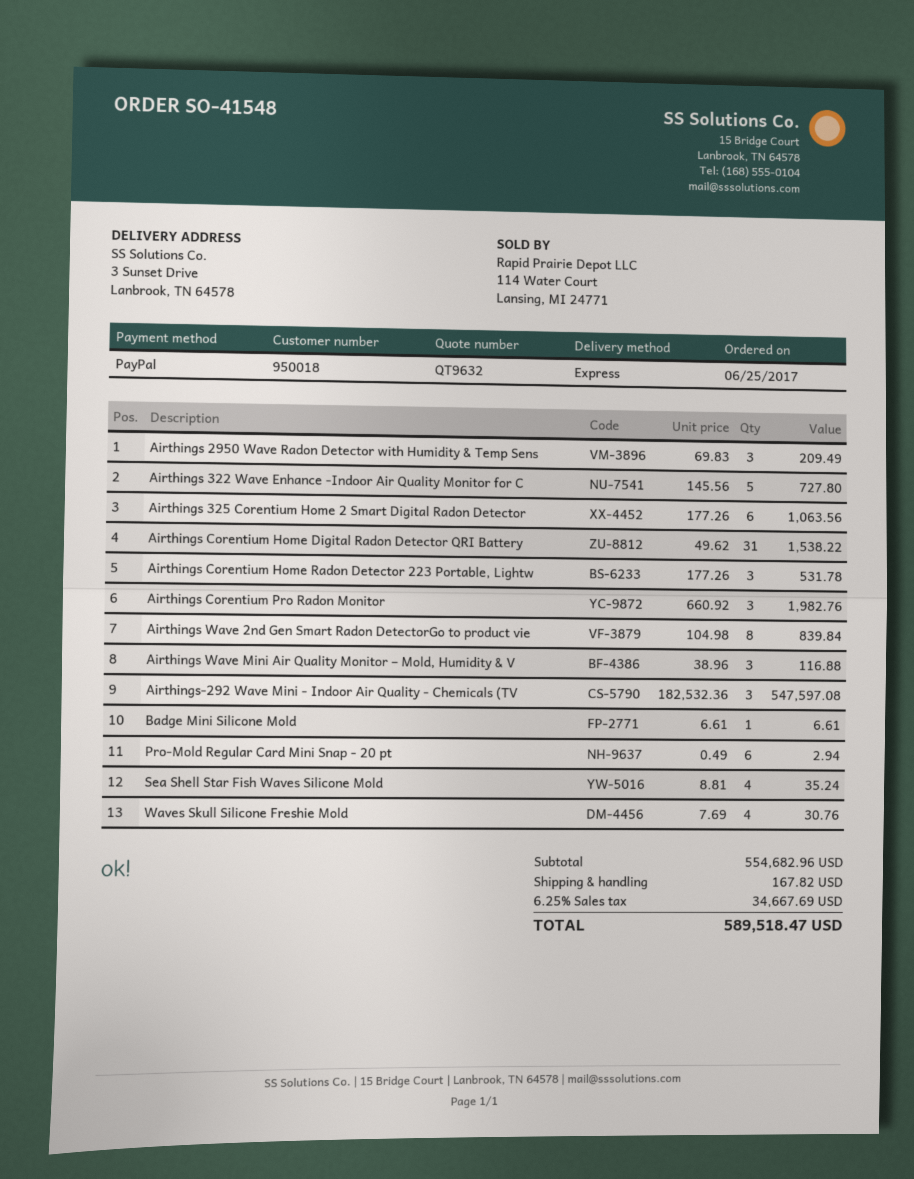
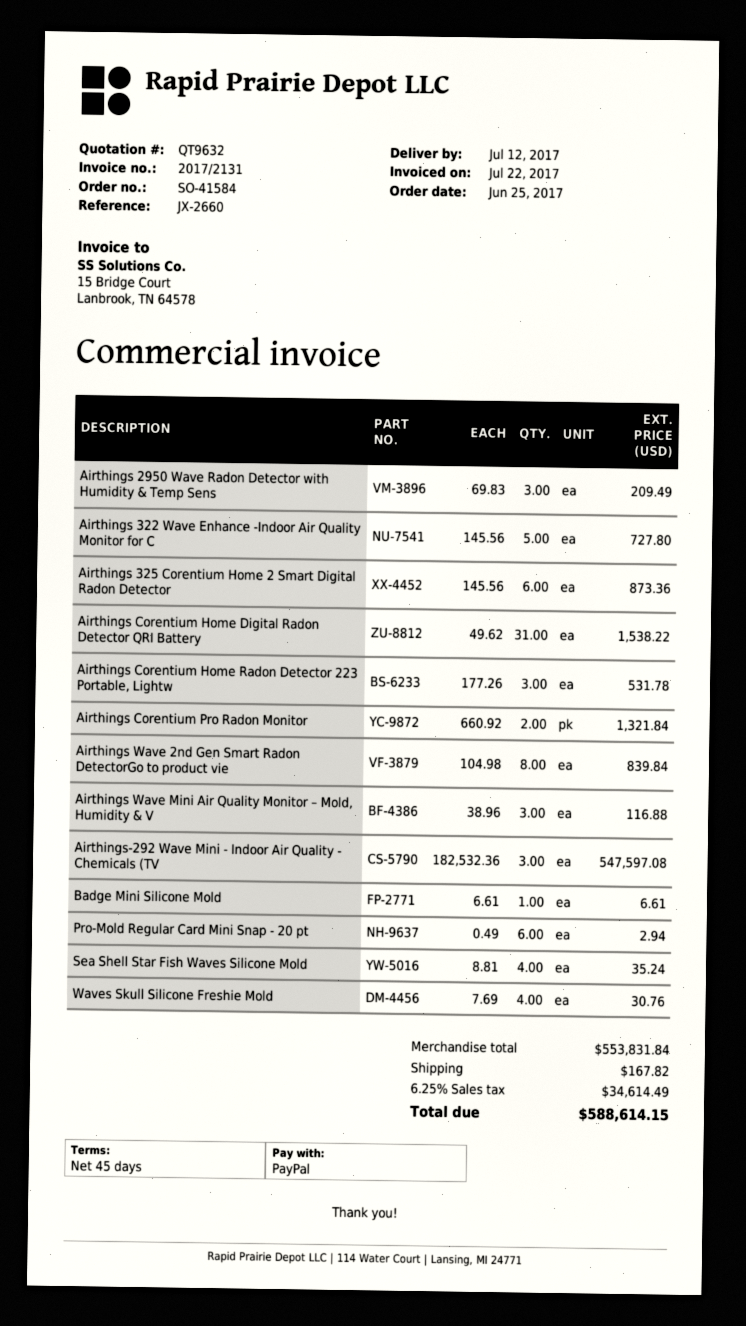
order number: SO-41548 -> SO-41584
Airthings 325 Corentium Home 2 Smart Digital Radon Detector: 6 x 177.26 = 1063.56 -> 6 x 145.56 = 873.36
Airthings Corentium Pro Radon Monitor: 3 x 660.92 = 1982.76 -> 2 x 660.92 = 1321.84
subtotal: 554682.96 -> 553831.84
tax: 6.25% = 34667.69 -> 6.25% = 34614.49
total: 589518.47 -> 588614.15

